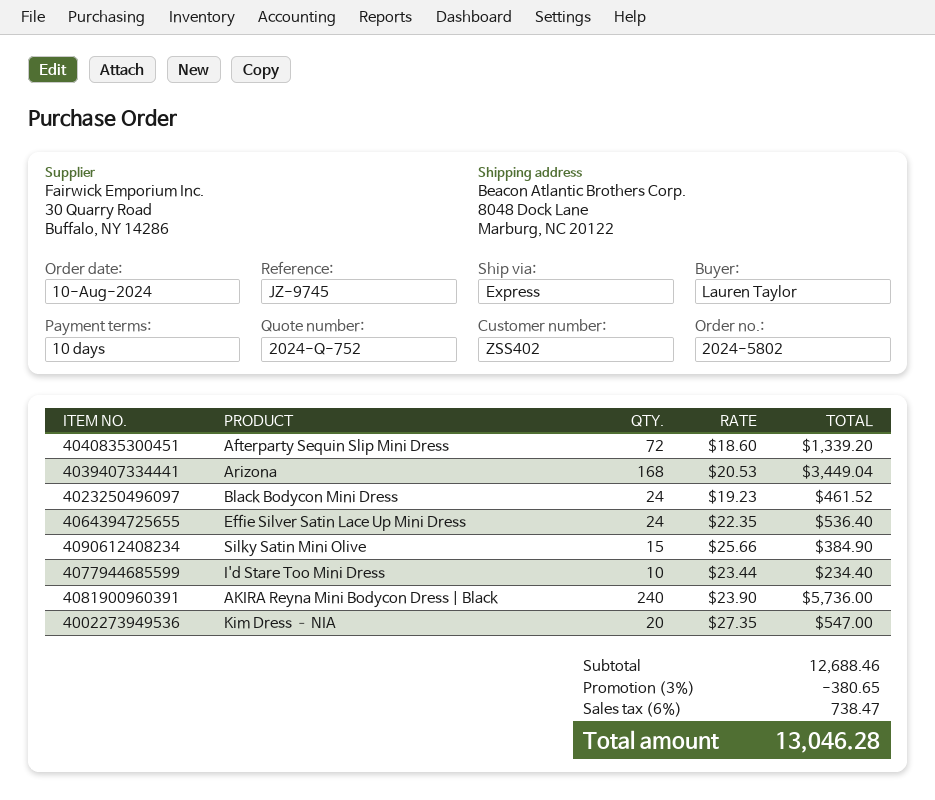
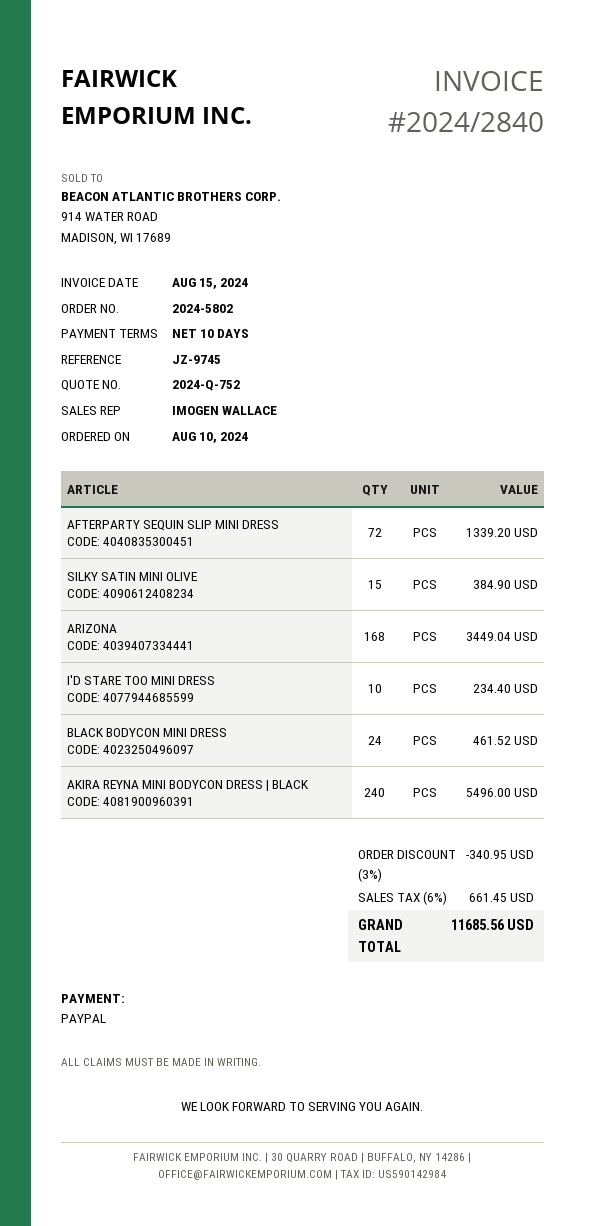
Effie Silver Satin Lace Up Mini Dress: 24 for 536.40 -> none
AKIRA Reyna Mini Bodycon Dress | Black: 240 for 5736.00 -> 240 for 5496.00
Kim Dress – NIA: 20 for 547.00 -> none
discount: 3% = 380.65 -> 3% = 340.95
tax: 6% = 738.47 -> 6% = 661.45
total: 13046.28 -> 11685.56

